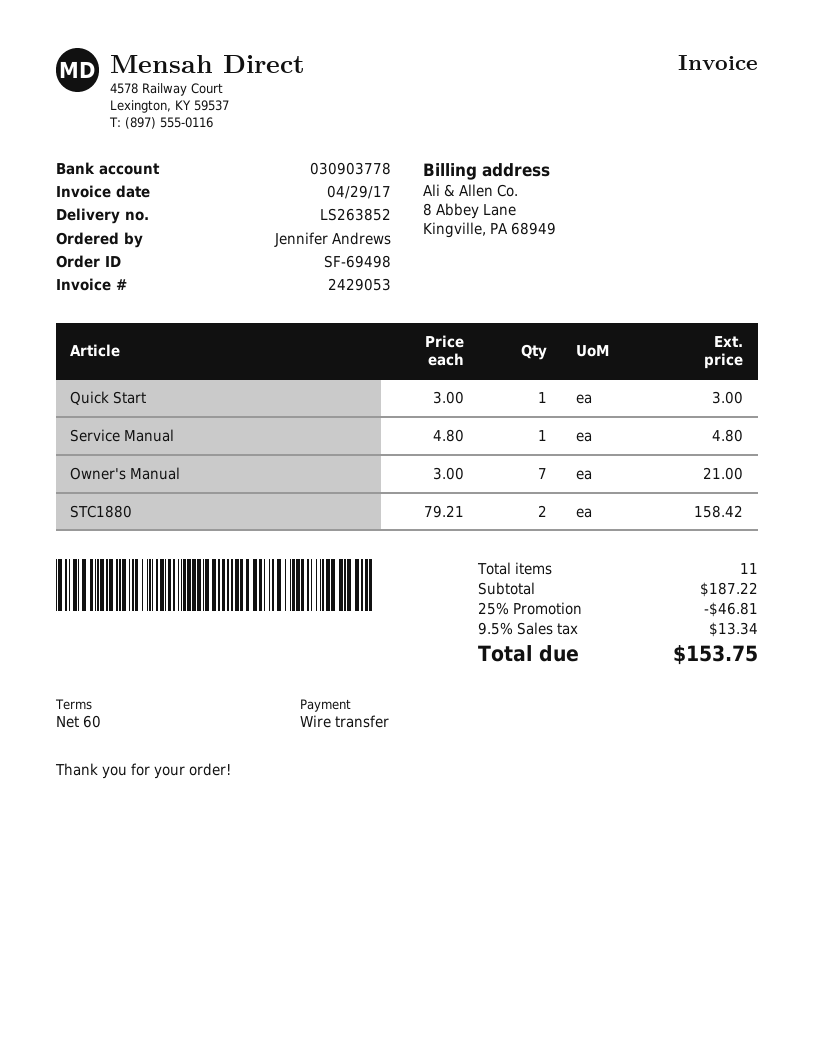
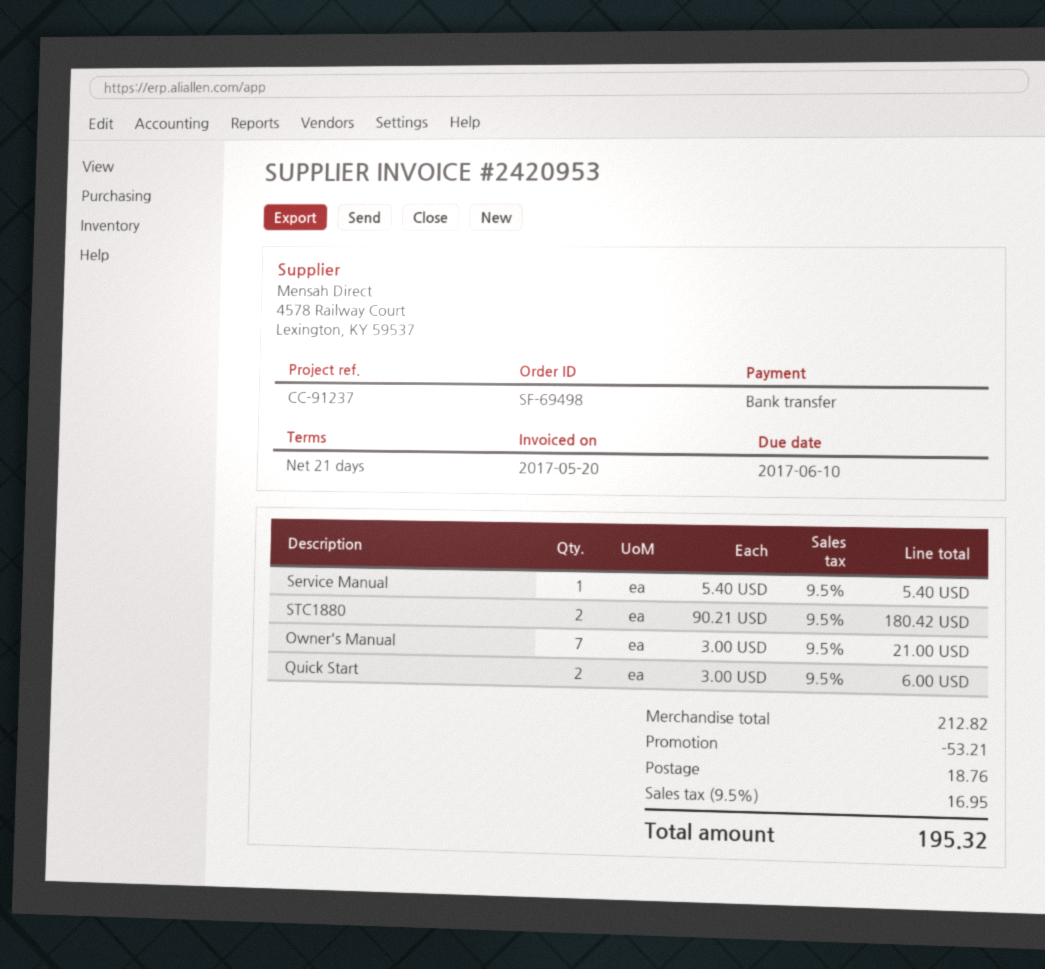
invoice number: 2429053 -> 2420953
invoice date: 2017-04-29 -> 2017-05-20
payment terms: 60 days -> 21 days
Quick Start: 1 x 3.00 = 3.00 -> 2 x 3.00 = 6.00
Service Manual: 1 x 4.80 = 4.80 -> 1 x 5.40 = 5.40
STC1880: 2 x 79.21 = 158.42 -> 2 x 90.21 = 180.42
subtotal: 187.22 -> 212.82
discount: 46.81 -> 53.21
shipping: none -> 18.76
tax: 9.5% = 13.34 -> 9.5% = 16.95
total: 153.75 -> 195.32

